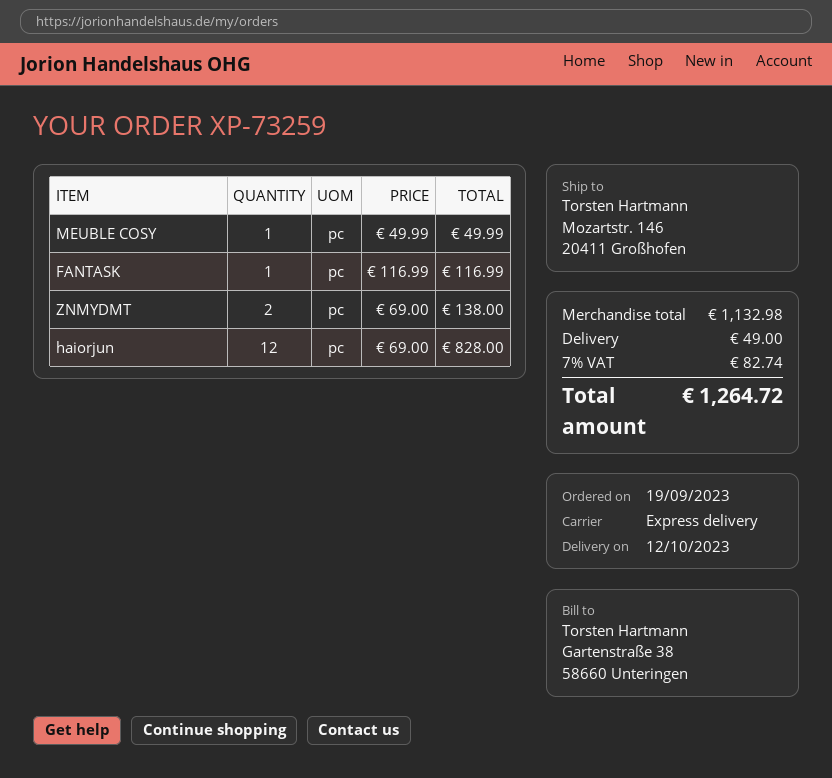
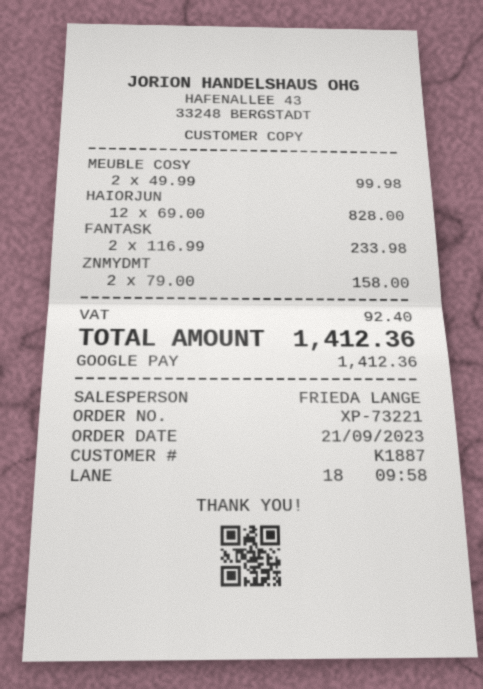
order number: XP-73259 -> XP-73221
order date: 2023-09-19 -> 2023-09-21
MEUBLE COSY: 1 x 49.99 = 49.99 -> 2 x 49.99 = 99.98
FANTASK: 1 x 116.99 = 116.99 -> 2 x 116.99 = 233.98
ZNMYDMT: 2 x 69.00 = 138.00 -> 2 x 79.00 = 158.00
shipping: 49.00 -> none
tax: 82.74 -> 92.40
total: 1264.72 -> 1412.36

